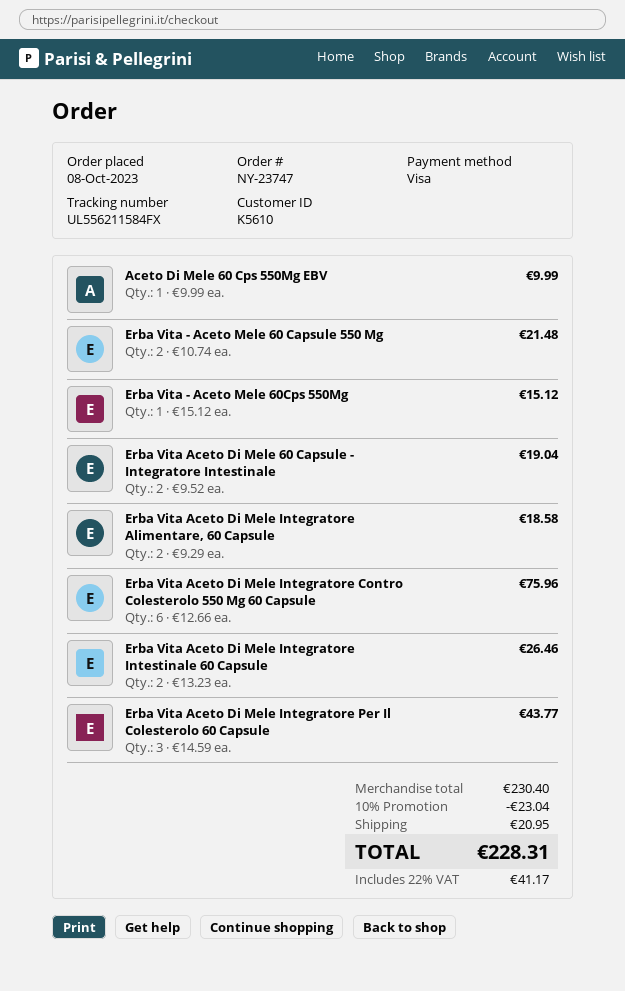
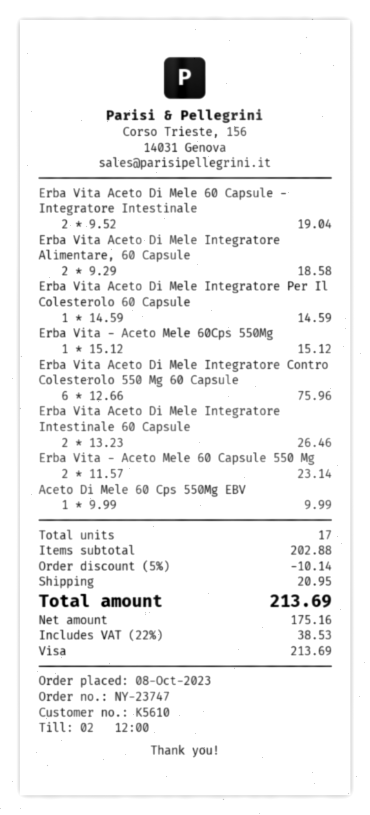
Erba Vita - Aceto Mele 60 Capsule 550 Mg: 2 x 10.74 = 21.48 -> 2 x 11.57 = 23.14
Erba Vita Aceto Di Mele Integratore Per Il Colesterolo 60 Capsule: 3 x 14.59 = 43.77 -> 1 x 14.59 = 14.59
subtotal: 230.40 -> 202.88
discount: 10% = 23.04 -> 5% = 10.14
tax: 22% = 41.17 -> 22% = 38.53
total: 228.31 -> 213.69

